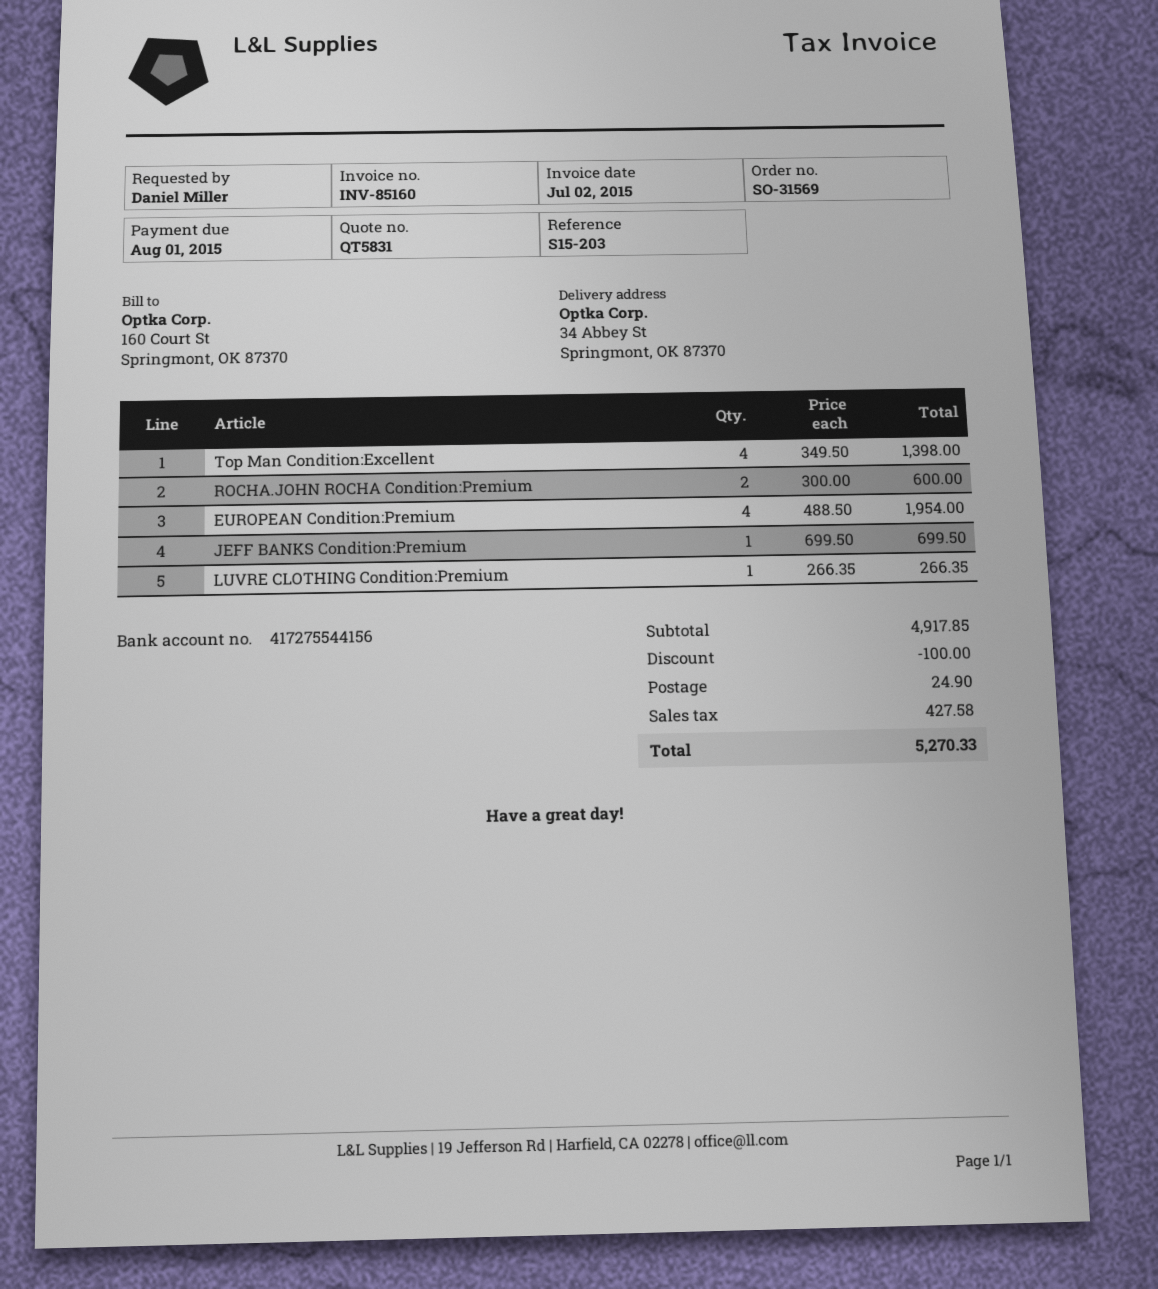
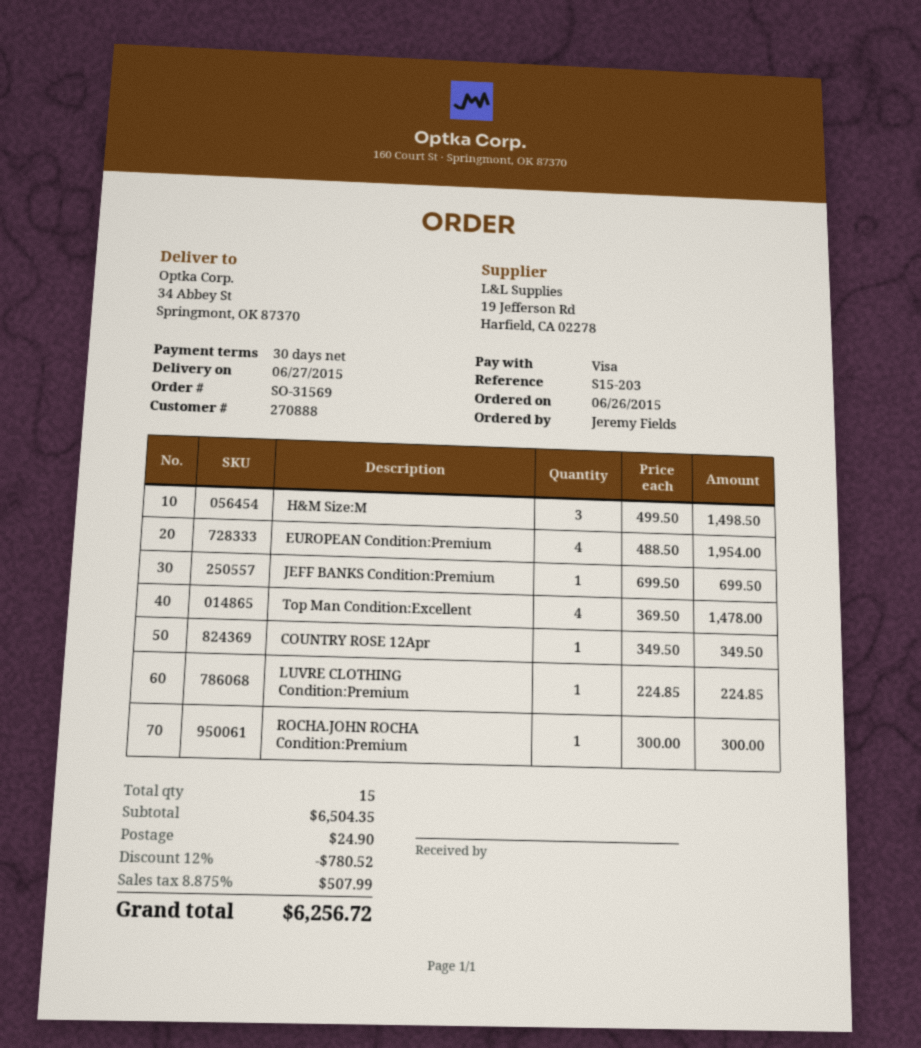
ordered by: Daniel Miller -> Jeremy Fields
Top Man Condition:Excellent: 4 x 349.50 = 1398.00 -> 4 x 369.50 = 1478.00
ROCHA.JOHN ROCHA Condition:Premium: 2 x 300.00 = 600.00 -> 1 x 300.00 = 300.00
LUVRE CLOTHING Condition:Premium: 1 x 266.35 = 266.35 -> 1 x 224.85 = 224.85
H&M Size:M: none -> 3 x 499.50 = 1498.50
COUNTRY ROSE 12Apr: none -> 1 x 349.50 = 349.50
subtotal: 4917.85 -> 6504.35
discount: 100.00 -> 780.52
tax: 427.58 -> 507.99
total: 5270.33 -> 6256.72

